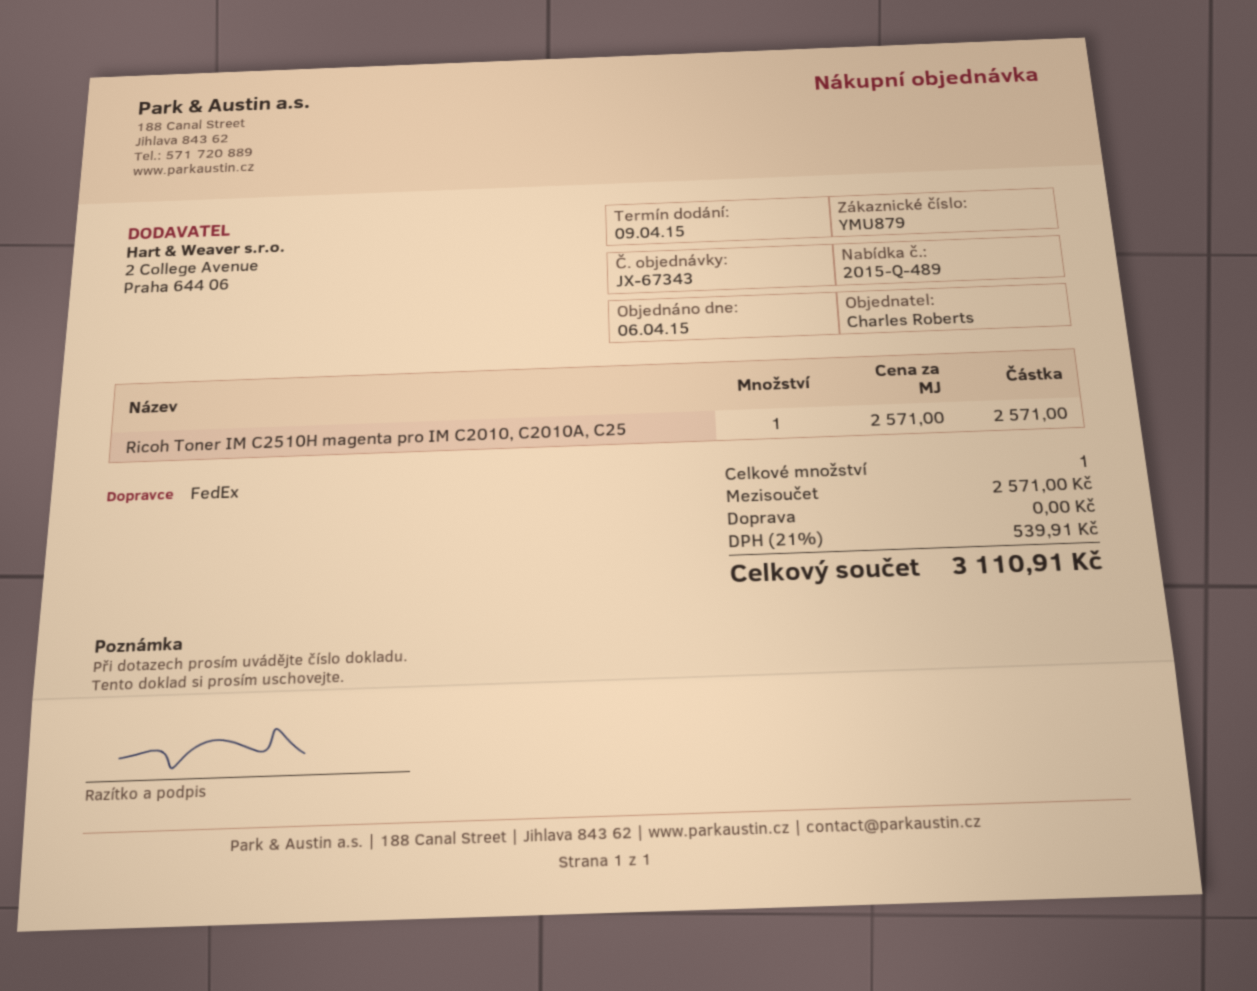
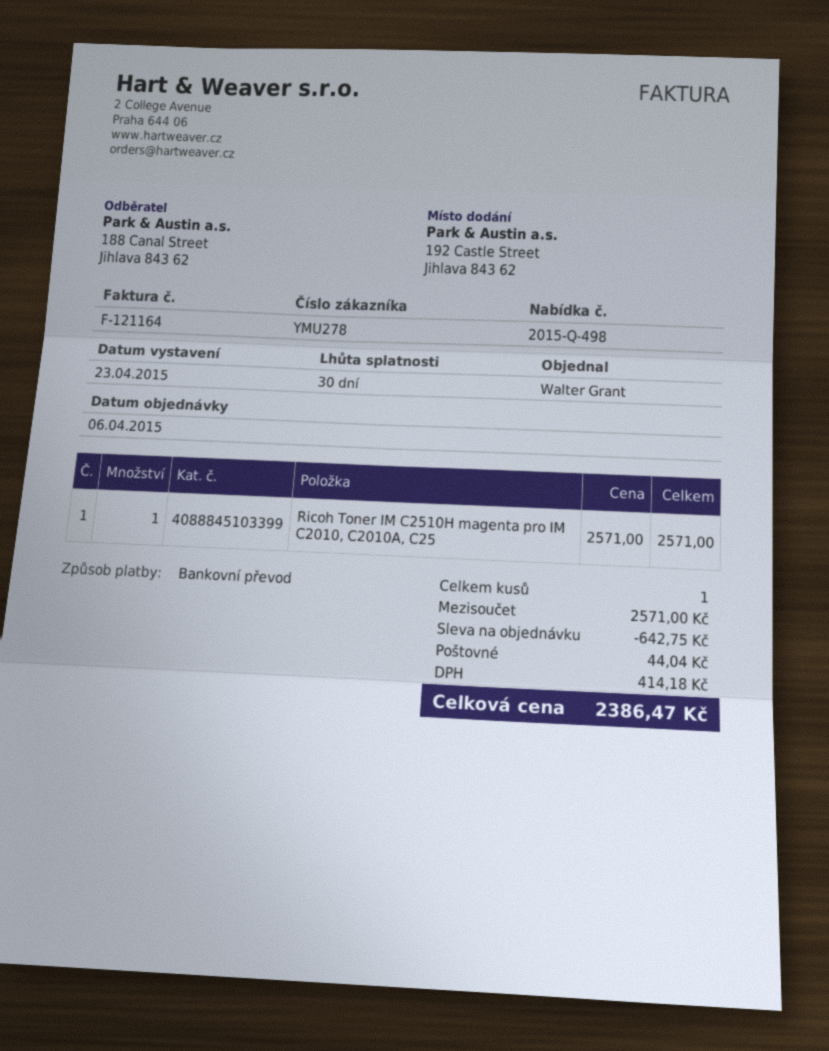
quote number: 2015-Q-489 -> 2015-Q-498
customer number: YMU879 -> YMU278
ordered by: Charles Roberts -> Walter Grant
discount: none -> 642.75
shipping: 0.00 -> 44.04
tax: 539.91 -> 414.18
total: 3110.91 -> 2386.47

